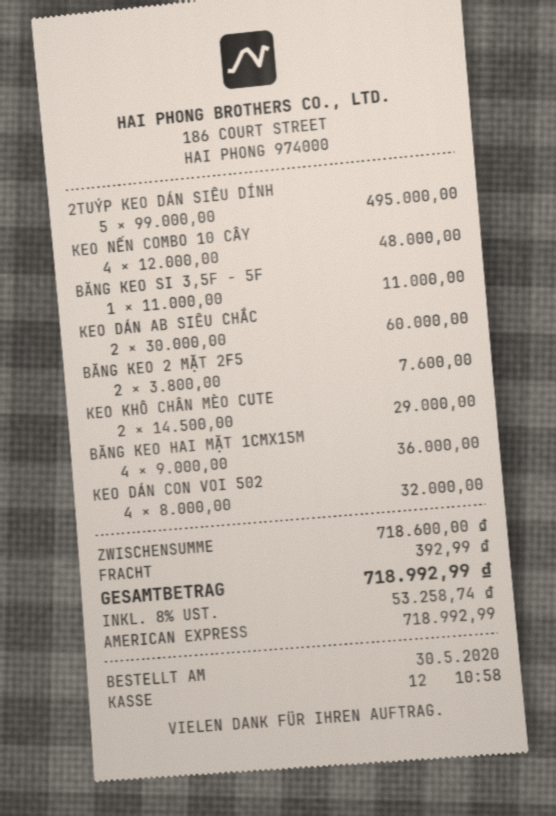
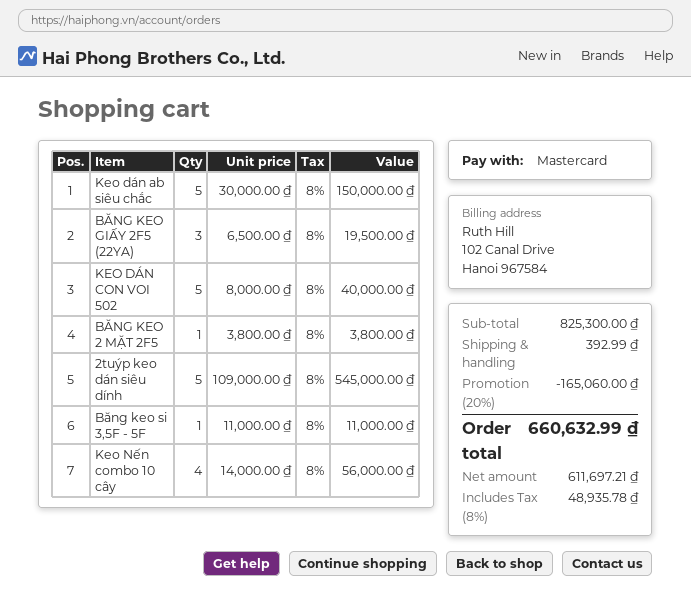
payment method: American Express -> Mastercard
2TUÝP KEO DÁN SIÊU DÍNH: 5 x 99000.00 = 495000.00 -> 5 x 109000.00 = 545000.00
KEO NẾN COMBO 10 CÂY: 4 x 12000.00 = 48000.00 -> 4 x 14000.00 = 56000.00
KEO DÁN AB SIÊU CHẮC: 2 x 30000.00 = 60000.00 -> 5 x 30000.00 = 150000.00
BĂNG KEO 2 MẶT 2F5: 2 x 3800.00 = 7600.00 -> 1 x 3800.00 = 3800.00
KEO KHÔ CHÂN MÈO CUTE: 2 x 14500.00 = 29000.00 -> none
BĂNG KEO HAI MẶT 1CMX15M: 4 x 9000.00 = 36000.00 -> none
KEO DÁN CON VOI 502: 4 x 8000.00 = 32000.00 -> 5 x 8000.00 = 40000.00
BĂNG KEO GIẤY 2F5 (22YA): none -> 3 x 6500.00 = 19500.00
subtotal: 718600.00 -> 825300.00
discount: none -> 20% = 165060.00
tax: 8% = 53258.74 -> 8% = 48935.78
total: 718992.99 -> 660632.99

